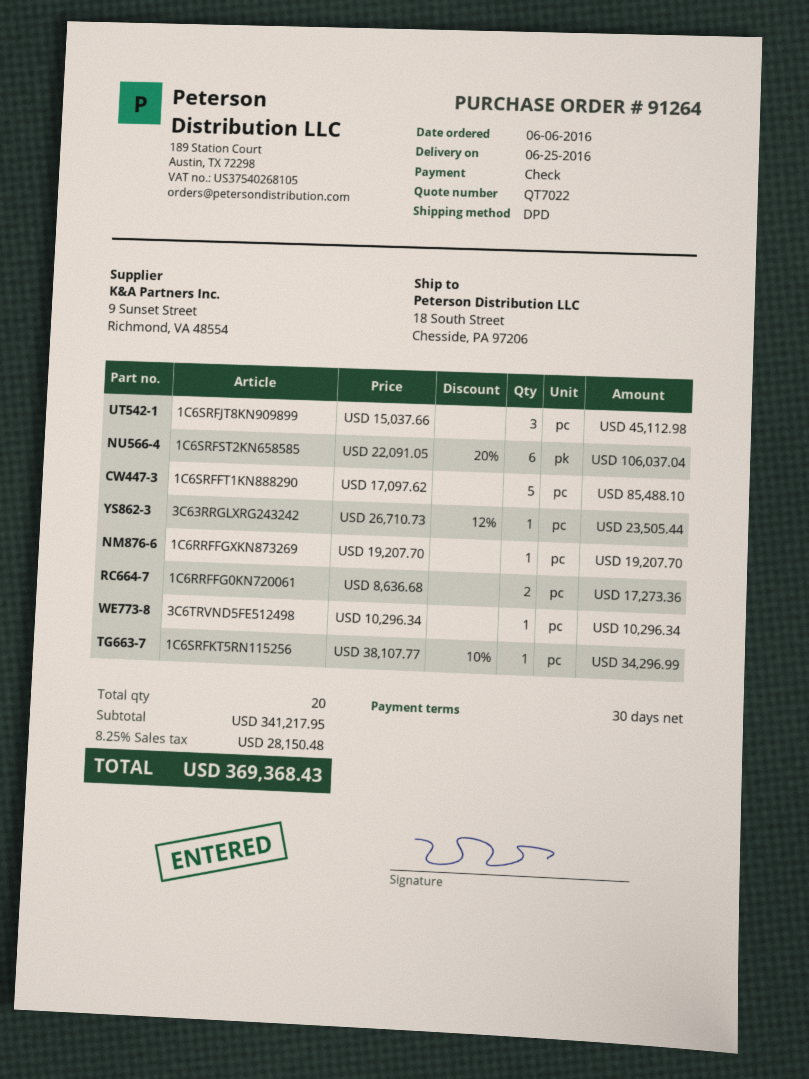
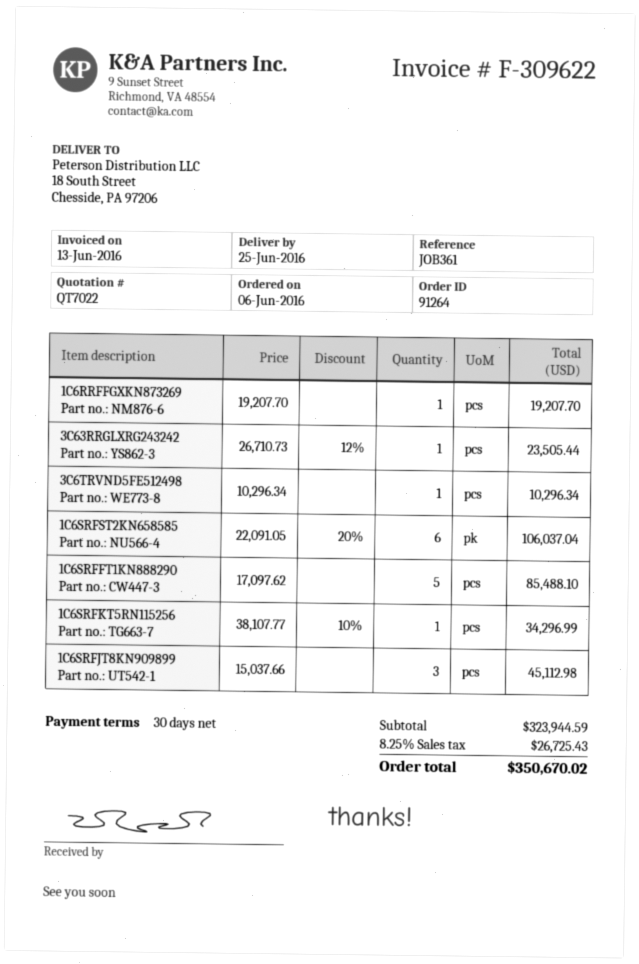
1C6RRFFG0KN720061: 2 x 8636.68 = 17273.36 -> none
subtotal: 341217.95 -> 323944.59
tax: 8.25% = 28150.48 -> 8.25% = 26725.43
total: 369368.43 -> 350670.02

